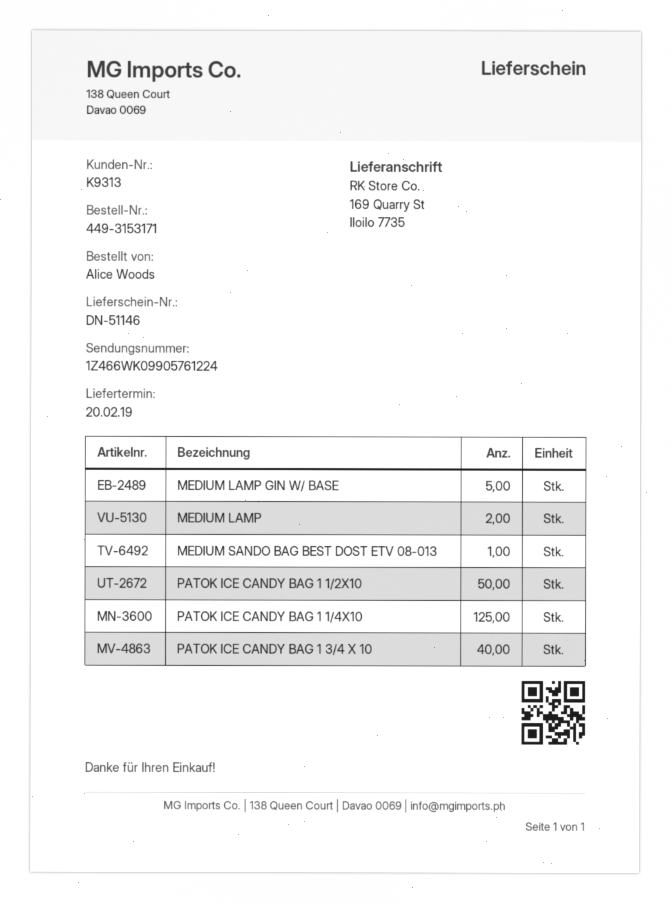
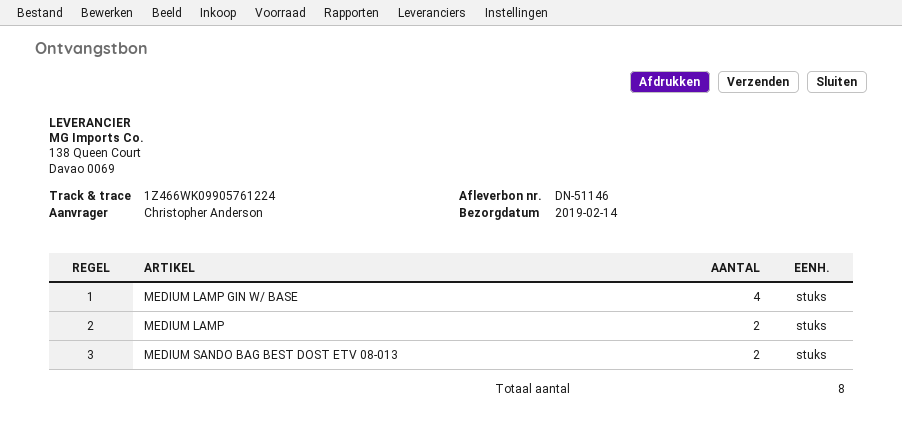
delivery date: 2019-02-20 -> 2019-02-14
ordered by: Alice Woods -> Christopher Anderson
MEDIUM LAMP GIN W/ BASE: 5 -> 4
MEDIUM SANDO BAG BEST DOST ETV 08-013: 1 -> 2
PATOK ICE CANDY BAG 1 1/2X10: 50 -> none
PATOK ICE CANDY BAG 1 1/4X10: 125 -> none
PATOK ICE CANDY BAG 1 3/4 X 10: 40 -> none

